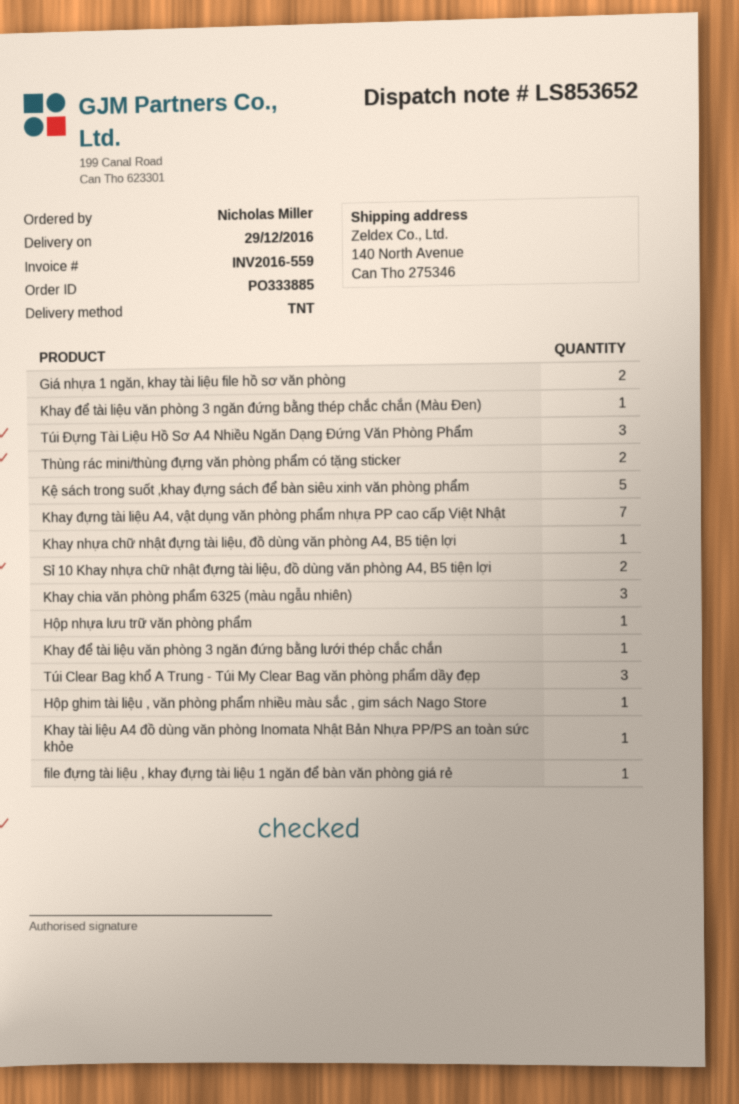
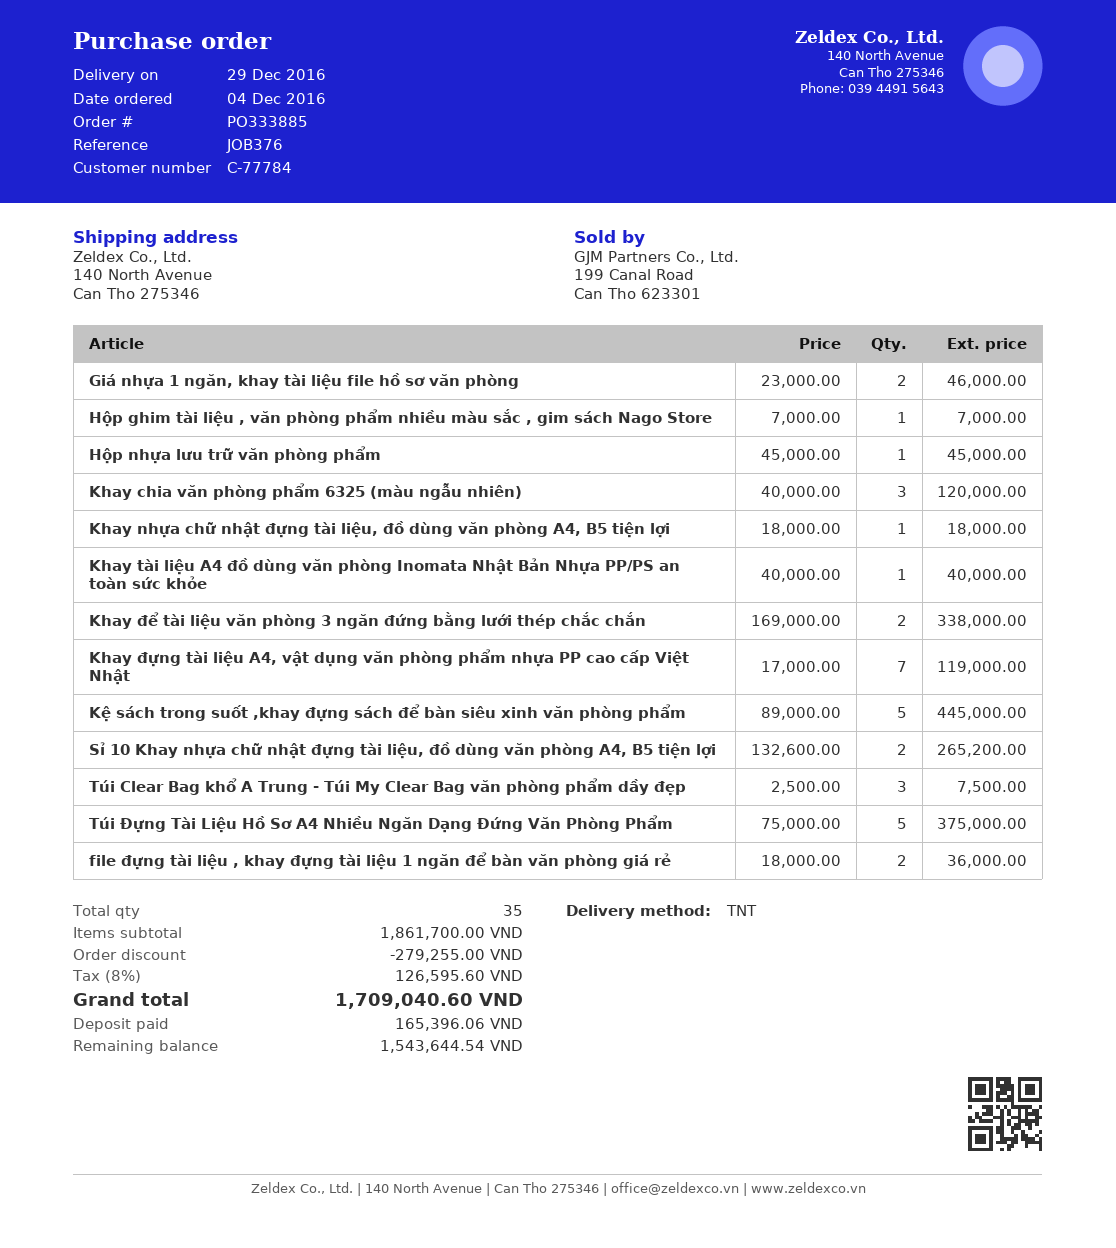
Khay để tài liệu văn phòng 3 ngăn đứng bằng thép chắc chắn (Màu Đen): 1 -> none
Túi Đựng Tài Liệu Hồ Sơ A4 Nhiều Ngăn Dạng Đứng Văn Phòng Phẩm: 3 -> 5
Thùng rác mini/thùng đựng văn phòng phẩm có tặng sticker: 2 -> none
Khay để tài liệu văn phòng 3 ngăn đứng bằng lưới thép chắc chắn: 1 -> 2
file đựng tài liệu , khay đựng tài liệu 1 ngăn để bàn văn phòng giá rẻ: 1 -> 2

